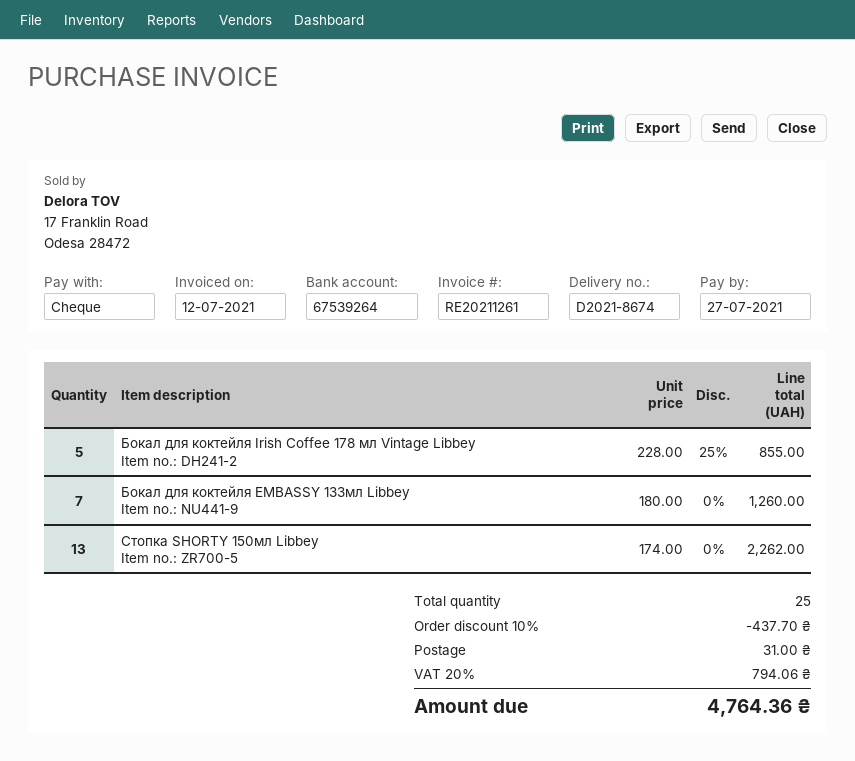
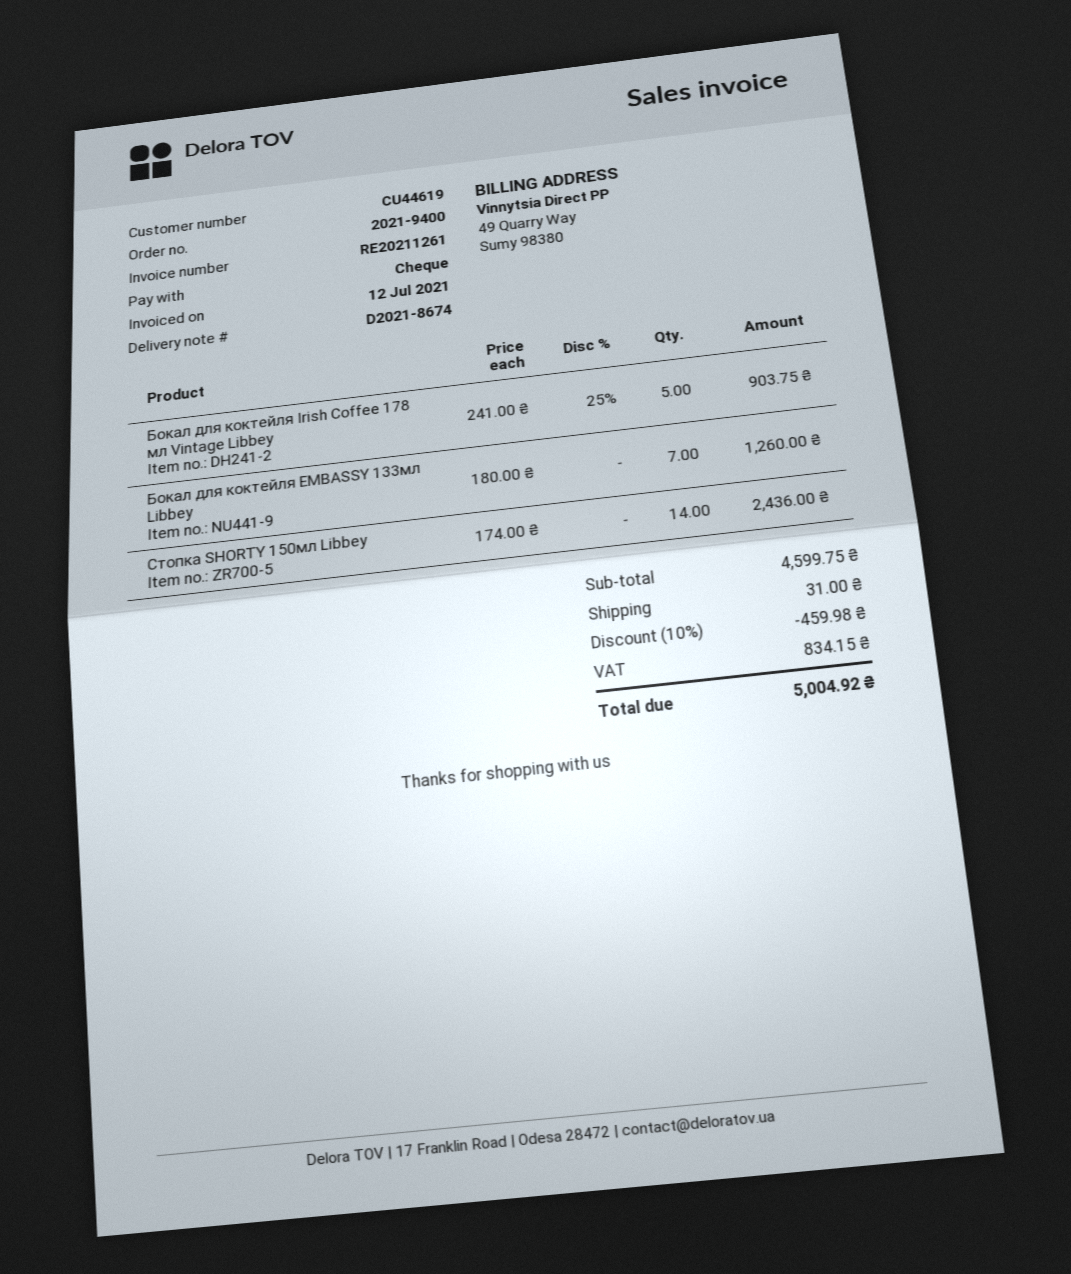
Бокал для коктейля Irish Coffee 178 мл Vintage Libbey: 5 x 228.00 - 25% = 855.00 -> 5 x 241.00 - 25% = 903.75
Стопка SHORTY 150мл Libbey: 13 x 174.00 = 2262.00 -> 14 x 174.00 = 2436.00
discount: 10% = 437.70 -> 10% = 459.98
tax: 794.06 -> 834.15
total: 4764.36 -> 5004.92

